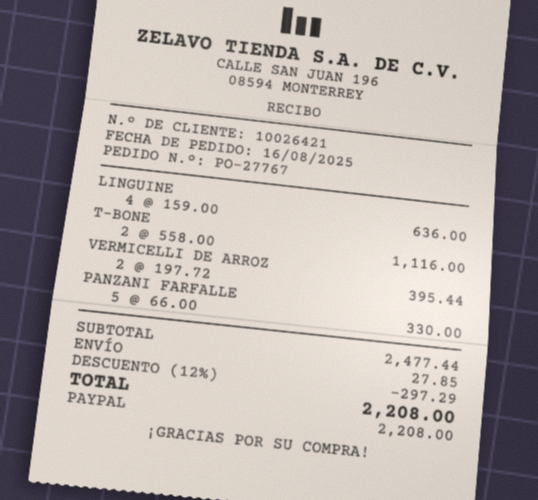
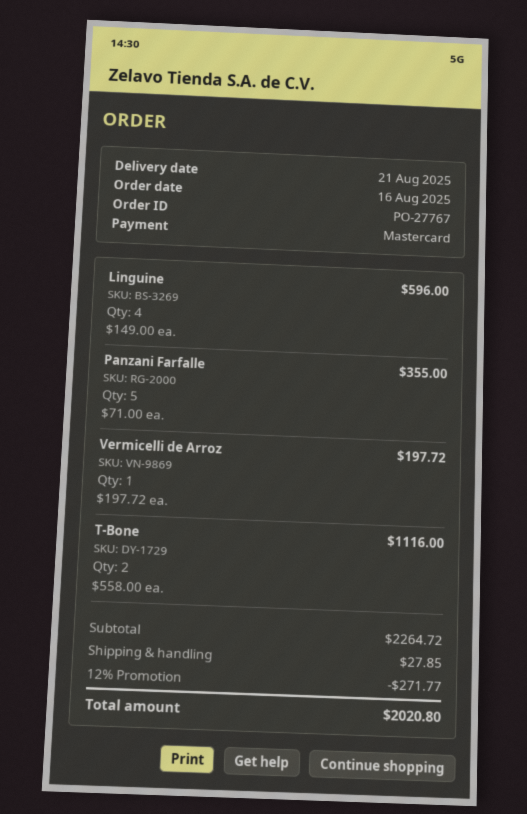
payment method: PayPal -> Mastercard
LINGUINE: 4 x 159.00 = 636.00 -> 4 x 149.00 = 596.00
VERMICELLI DE ARROZ: 2 x 197.72 = 395.44 -> 1 x 197.72 = 197.72
PANZANI FARFALLE: 5 x 66.00 = 330.00 -> 5 x 71.00 = 355.00
subtotal: 2477.44 -> 2264.72
discount: 12% = 297.29 -> 12% = 271.77
total: 2208.00 -> 2020.80

